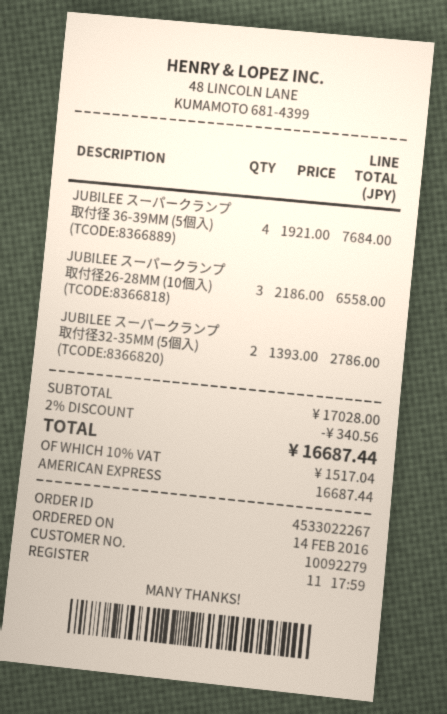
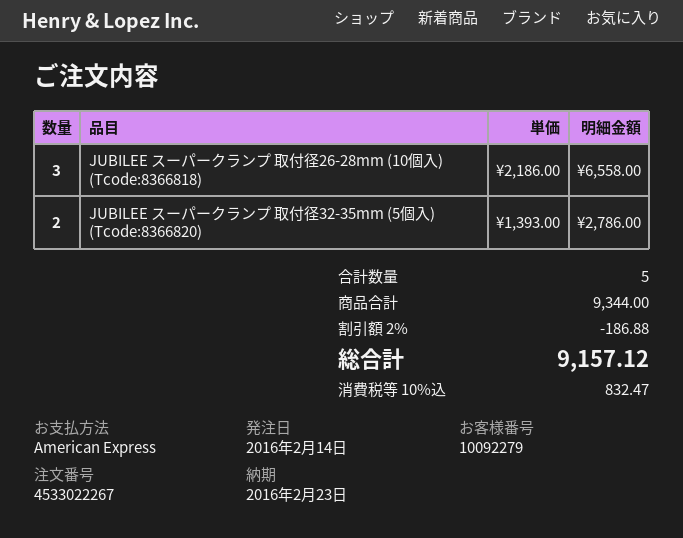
JUBILEE スーパークランプ 取付径 36-39MM (5個入) (TCODE:8366889): 4 x 1921.00 = 7684.00 -> none
subtotal: 17028.00 -> 9344.00
discount: 2% = 340.56 -> 2% = 186.88
tax: 10% = 1517.04 -> 10% = 832.47
total: 16687.44 -> 9157.12

